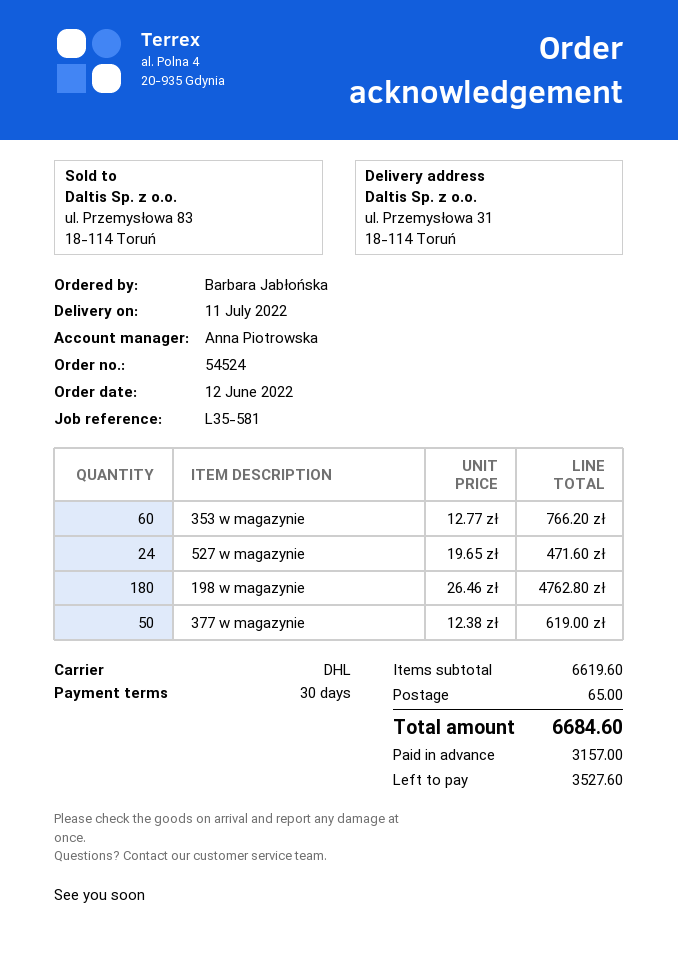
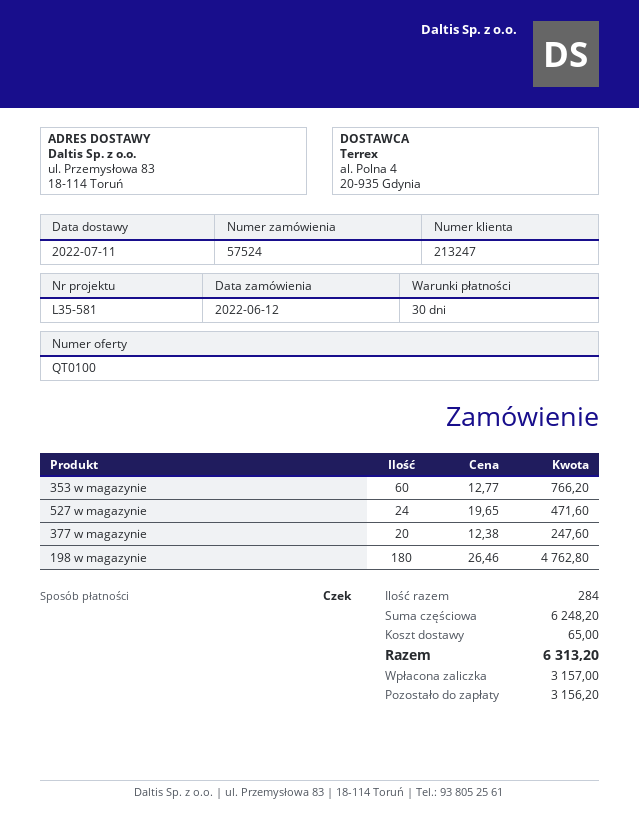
order number: 54524 -> 57524
ship to: ul. Przemysłowa 31, 18-114 Toruń -> ul. Przemysłowa 83, 18-114 Toruń
377 w magazynie: 50 x 12.38 = 619.00 -> 20 x 12.38 = 247.60
subtotal: 6619.60 -> 6248.20
total: 6684.60 -> 6313.20
balance: 3527.60 -> 3156.20

